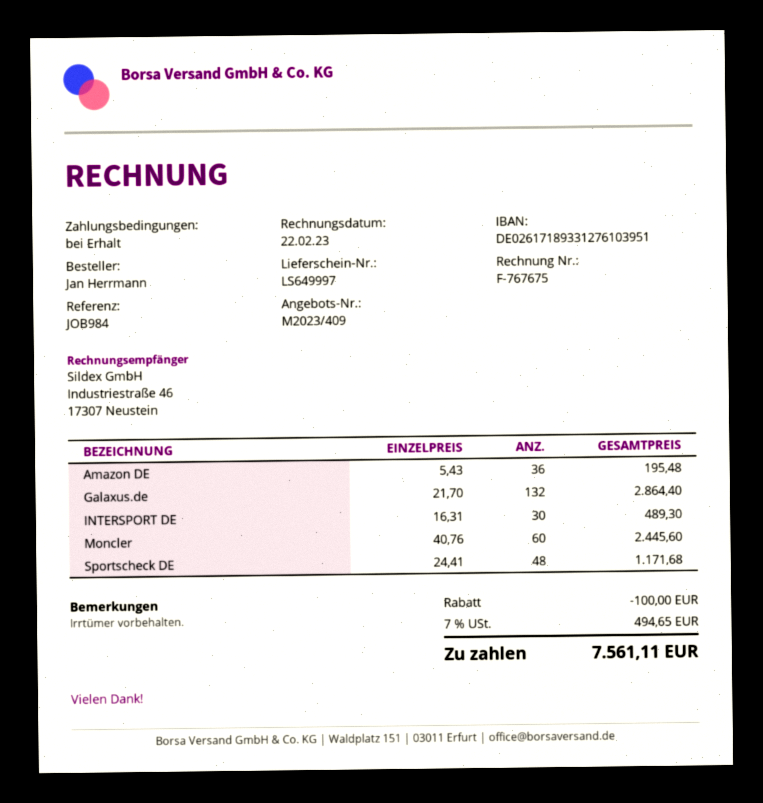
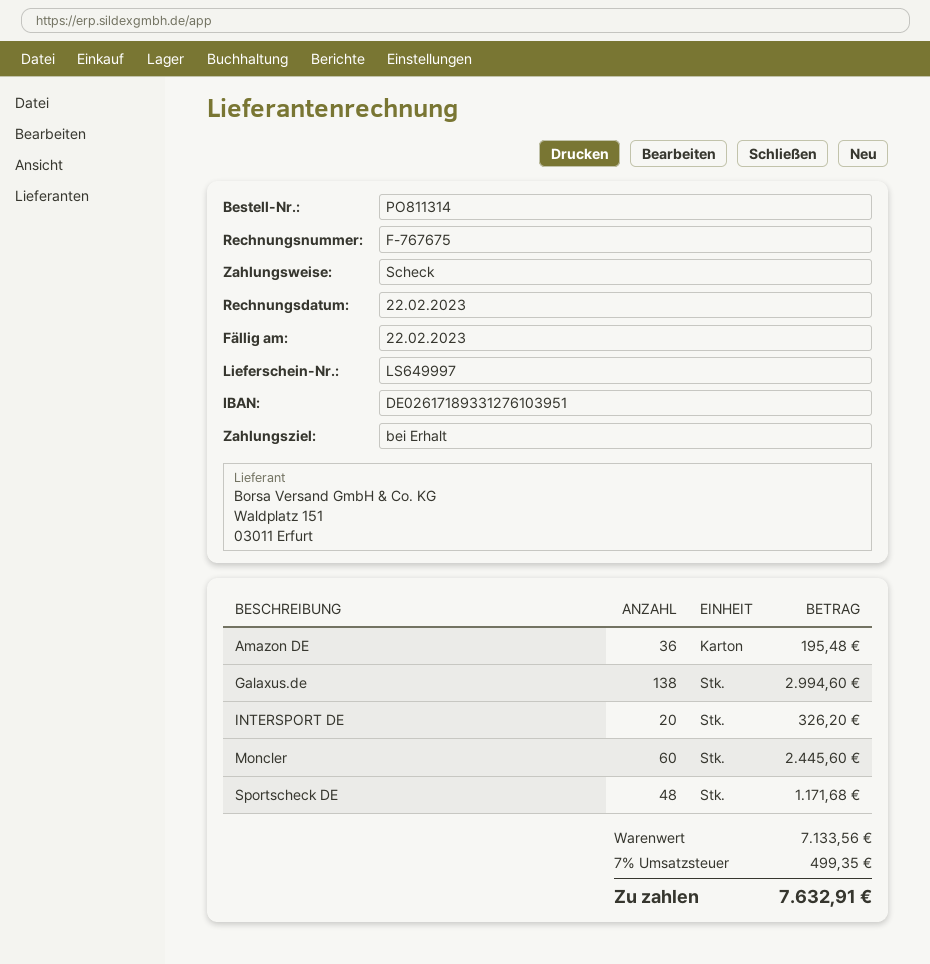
Galaxus.de: 132 for 2864.40 -> 138 for 2994.60
INTERSPORT DE: 30 for 489.30 -> 20 for 326.20
discount: 100.00 -> none
tax: 7% = 494.65 -> 7% = 499.35
total: 7561.11 -> 7632.91

